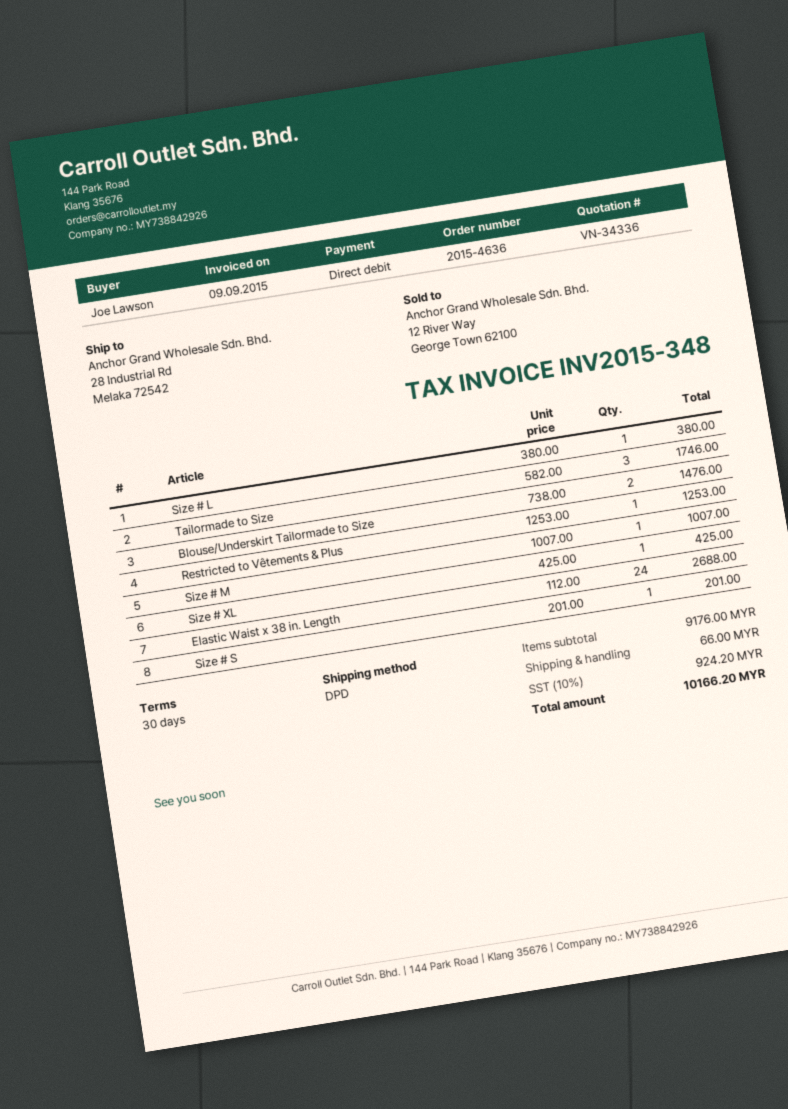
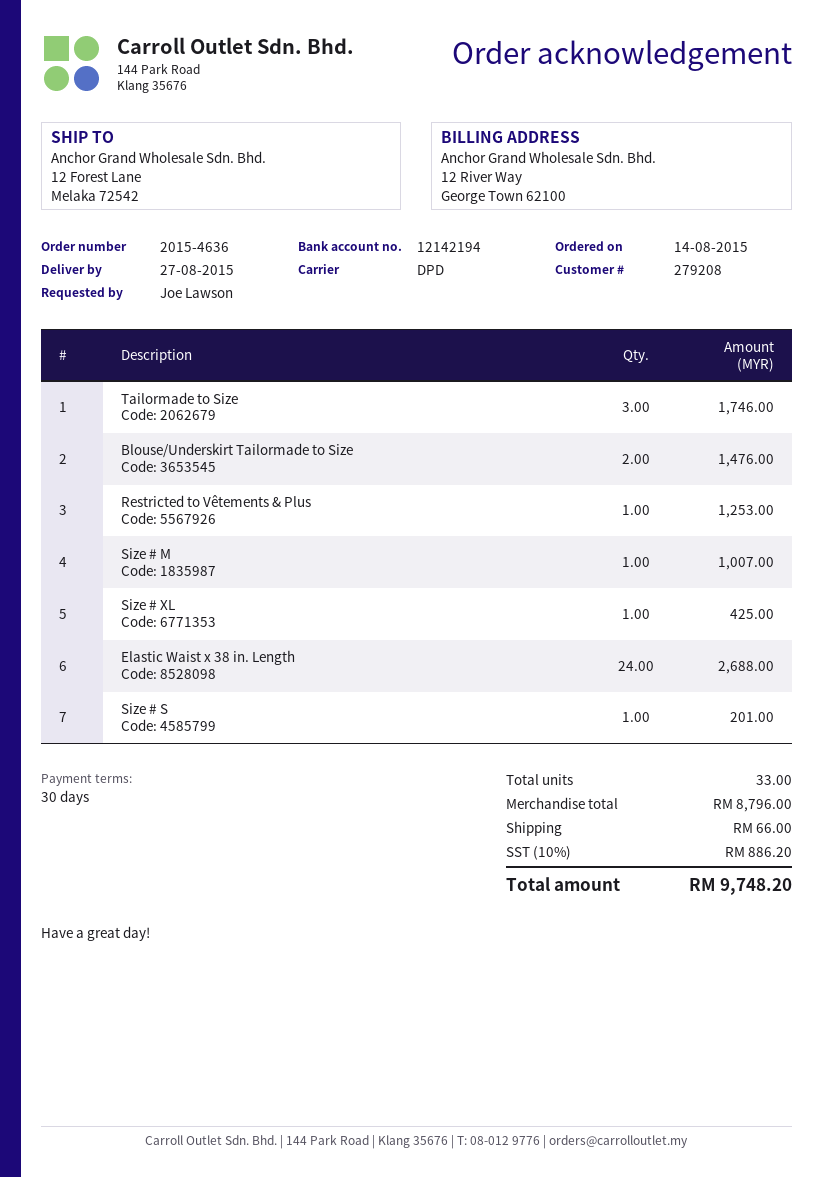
ship to: 28 Industrial Rd, Melaka 72542 -> 12 Forest Lane, Melaka 72542
Size # L: 1 for 380.00 -> none
subtotal: 9176.00 -> 8796.00
tax: 10% = 924.20 -> 10% = 886.20
total: 10166.20 -> 9748.20

